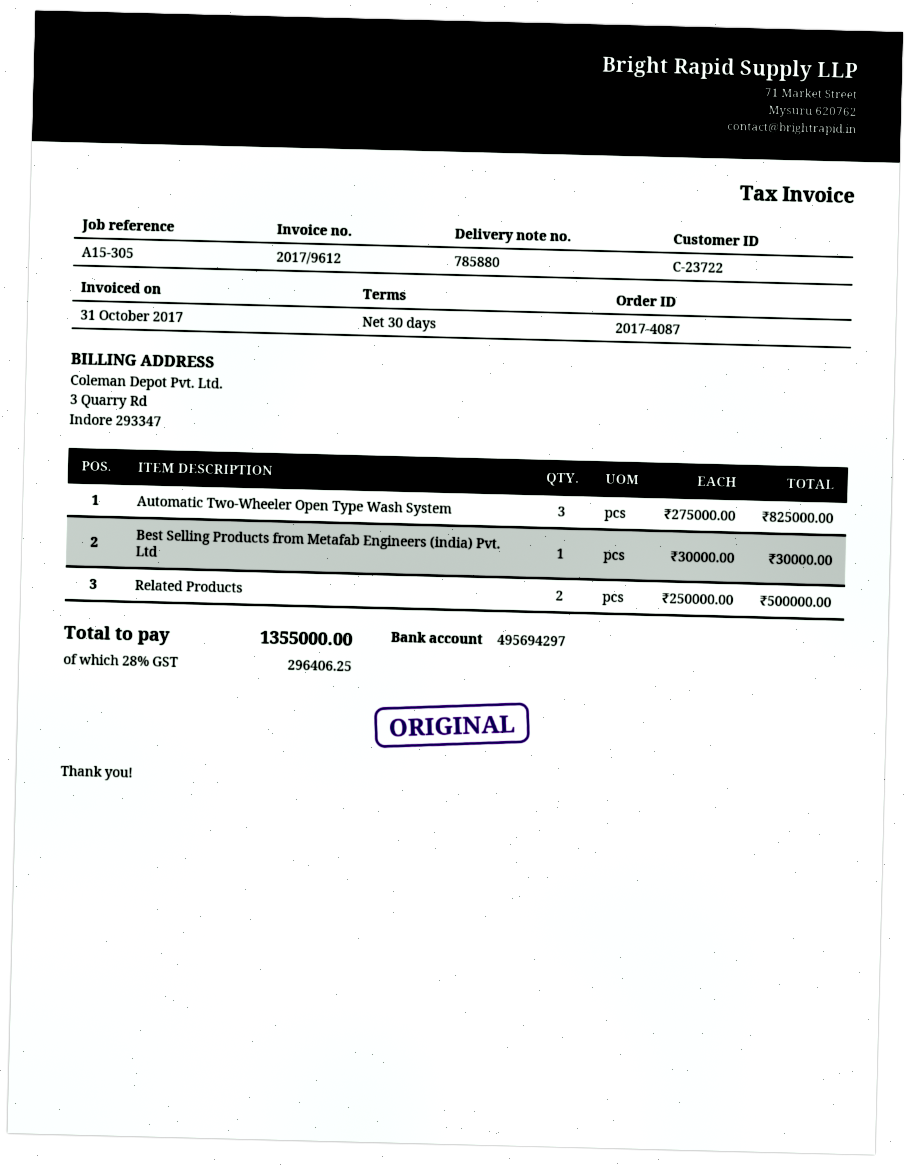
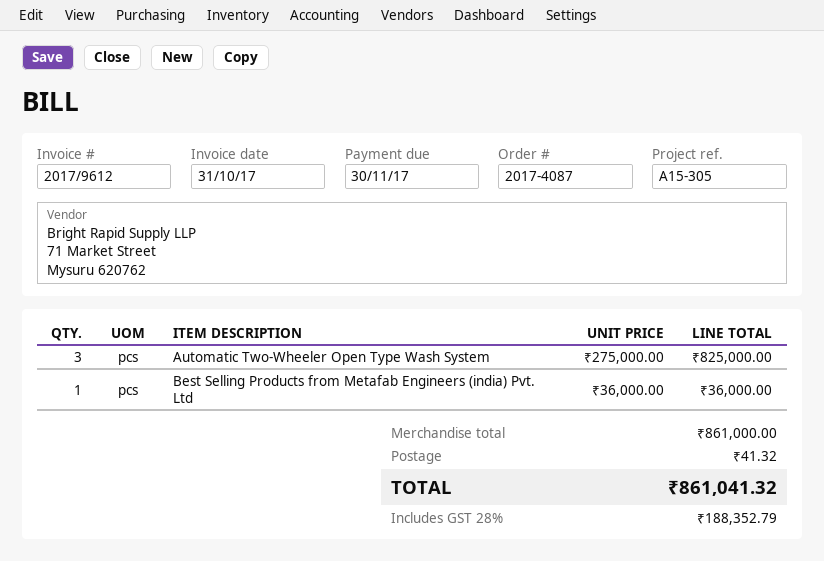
Best Selling Products from Metafab Engineers (india) Pvt. Ltd: 1 x 30000.00 = 30000.00 -> 1 x 36000.00 = 36000.00
Related Products: 2 x 250000.00 = 500000.00 -> none
shipping: none -> 41.32
tax: 28% = 296406.25 -> 28% = 188352.79
total: 1355000.00 -> 861041.32

